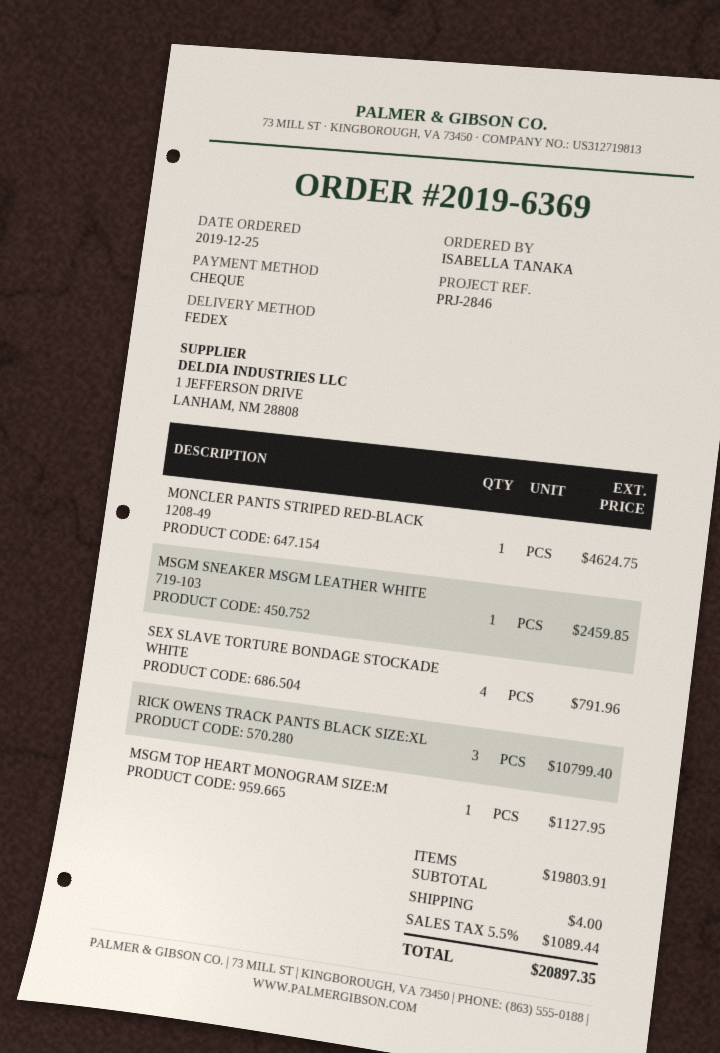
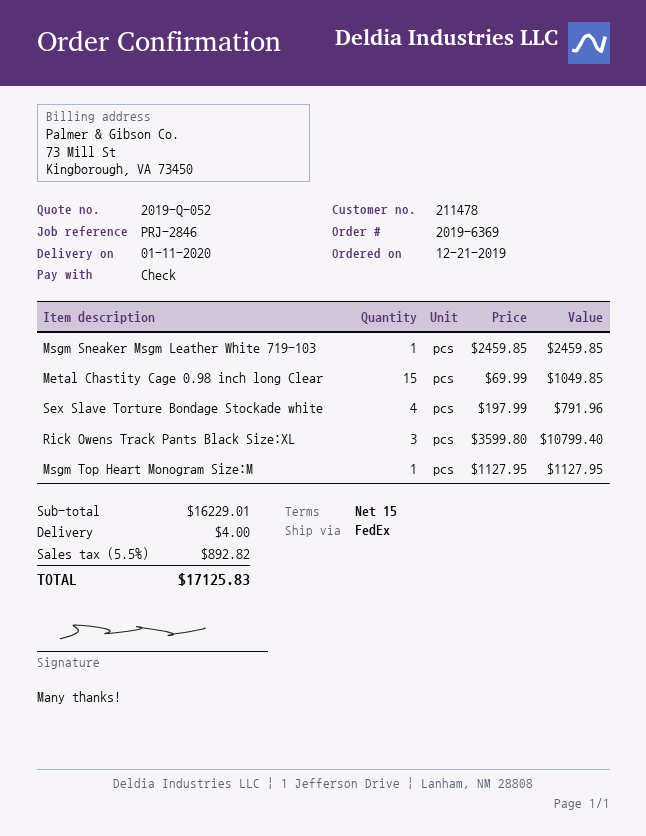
order date: 2019-12-25 -> 2019-12-21
MONCLER PANTS STRIPED RED-BLACK 1208-49: 1 for 4624.75 -> none
Metal Chastity Cage 0.98 inch long Clear: none -> 15 for 1049.85
subtotal: 19803.91 -> 16229.01
tax: 5.5% = 1089.44 -> 5.5% = 892.82
total: 20897.35 -> 17125.83

